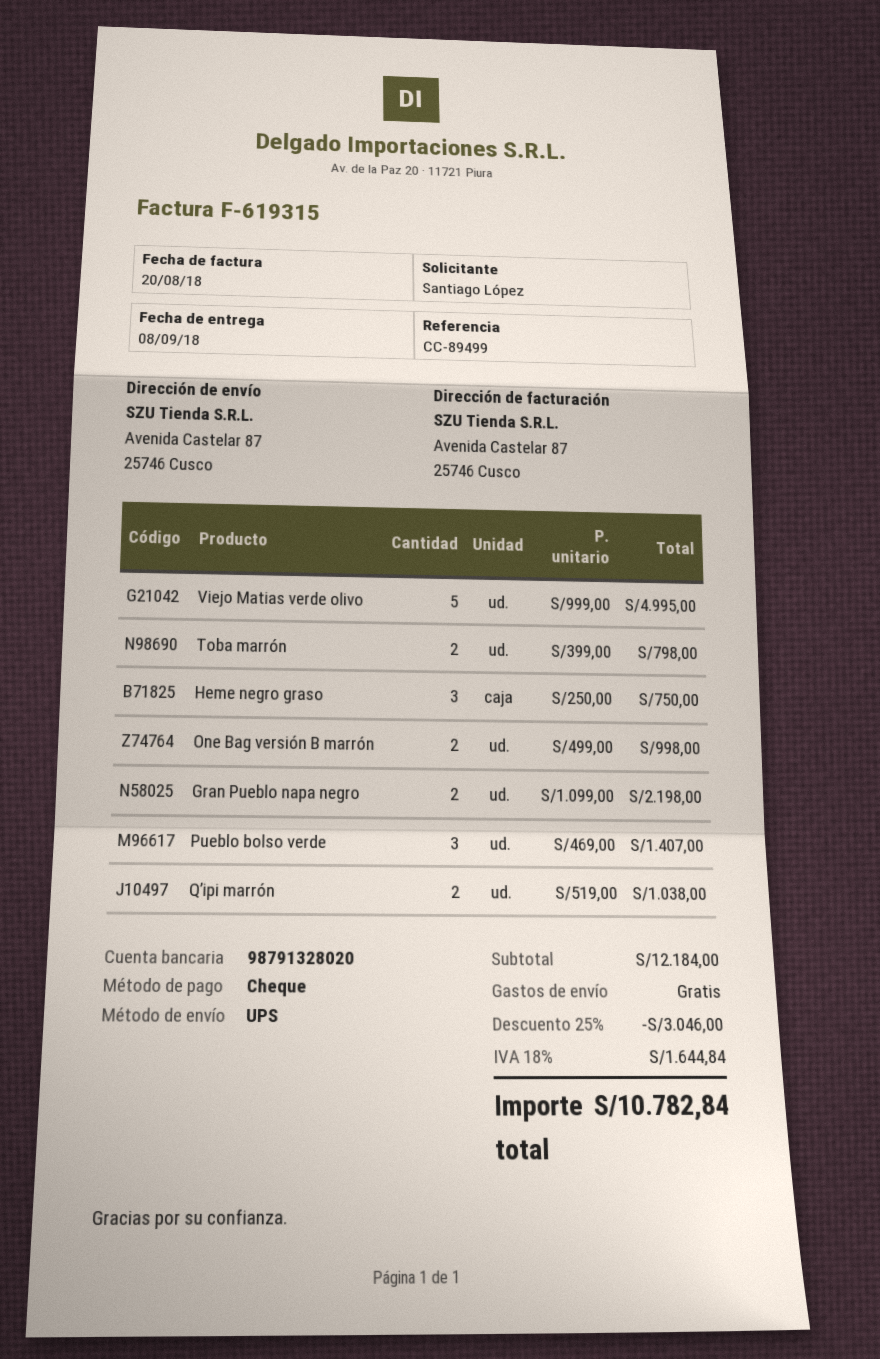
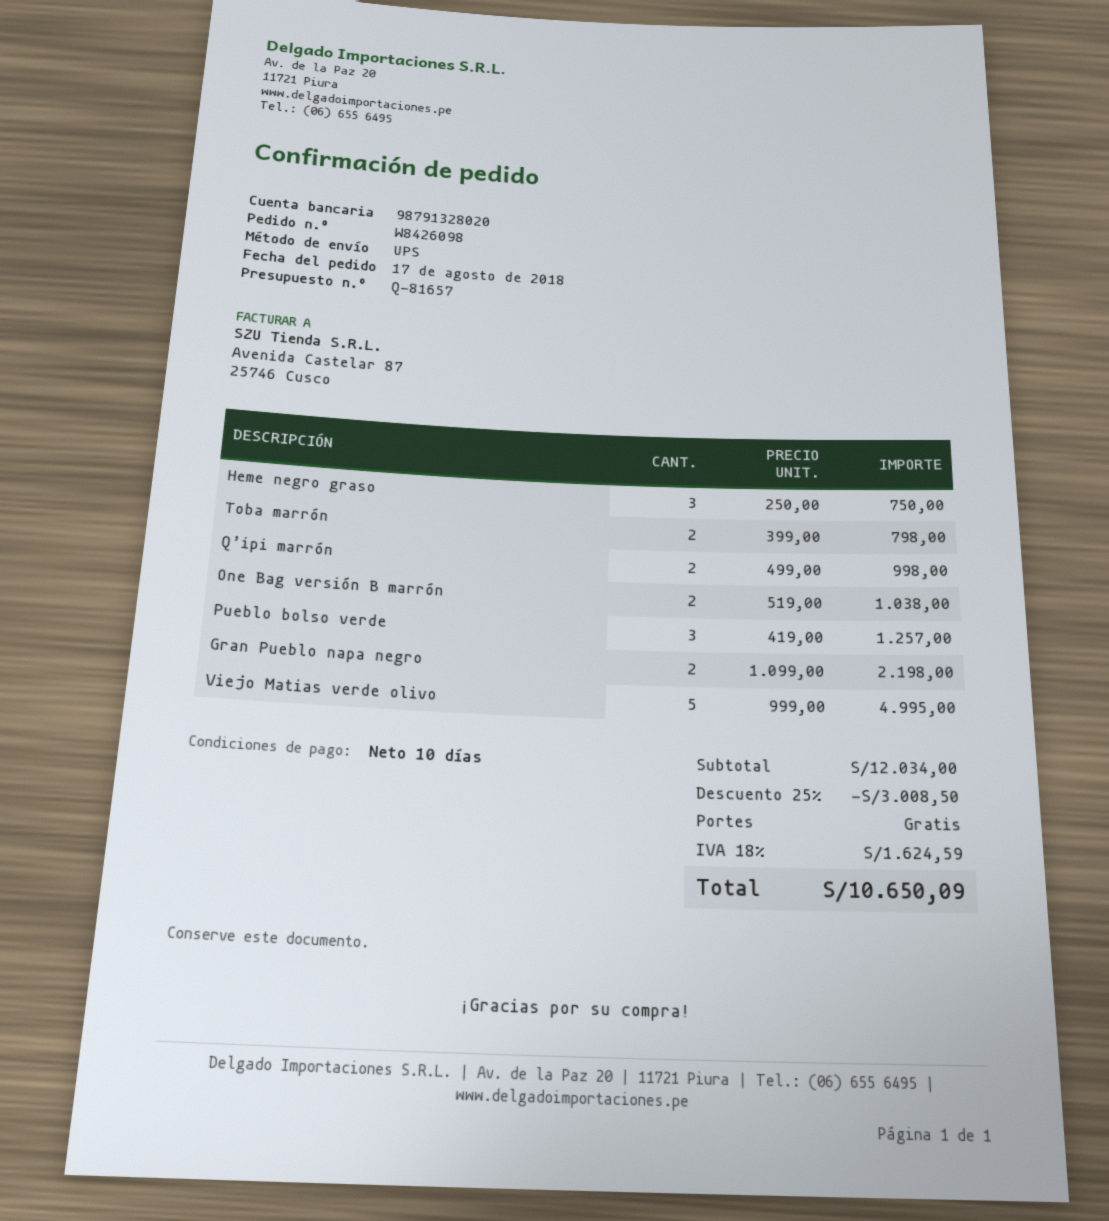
One Bag versión B marrón: 2 x 499.00 = 998.00 -> 2 x 519.00 = 1038.00
Pueblo bolso verde: 3 x 469.00 = 1407.00 -> 3 x 419.00 = 1257.00
Q’ipi marrón: 2 x 519.00 = 1038.00 -> 2 x 499.00 = 998.00
subtotal: 12184.00 -> 12034.00
discount: 25% = 3046.00 -> 25% = 3008.50
tax: 18% = 1644.84 -> 18% = 1624.59
total: 10782.84 -> 10650.09

